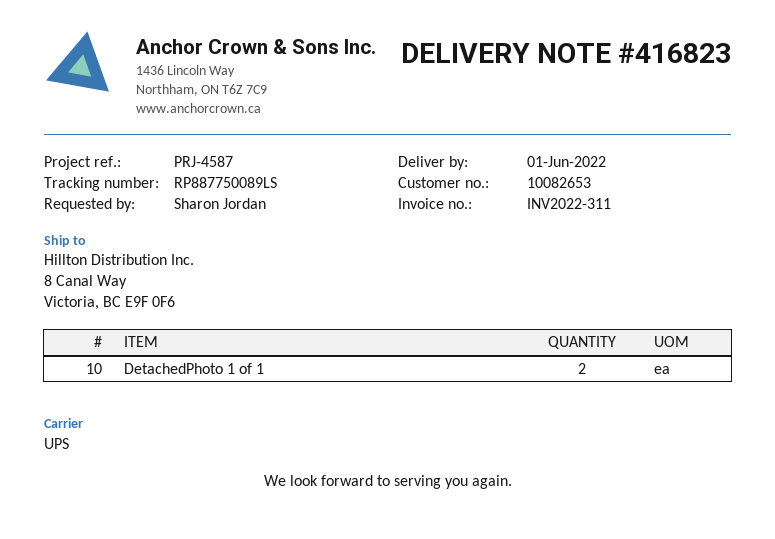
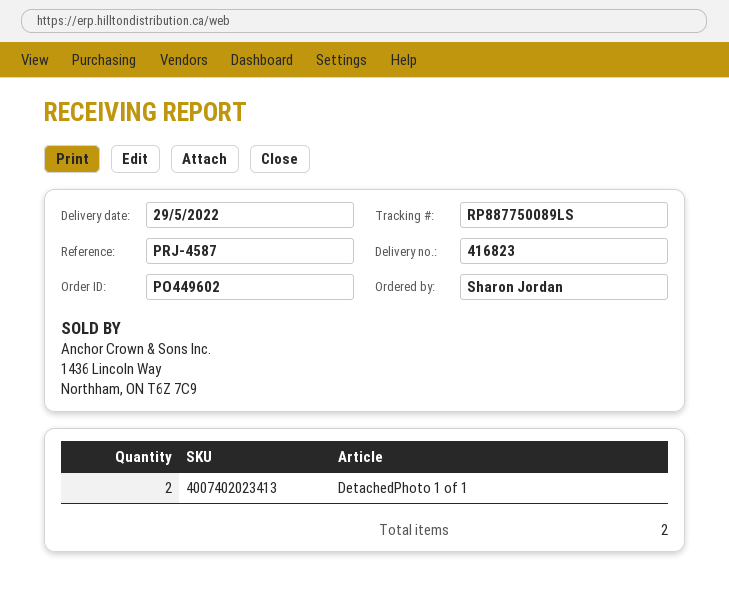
delivery date: 2022-06-01 -> 2022-05-29

